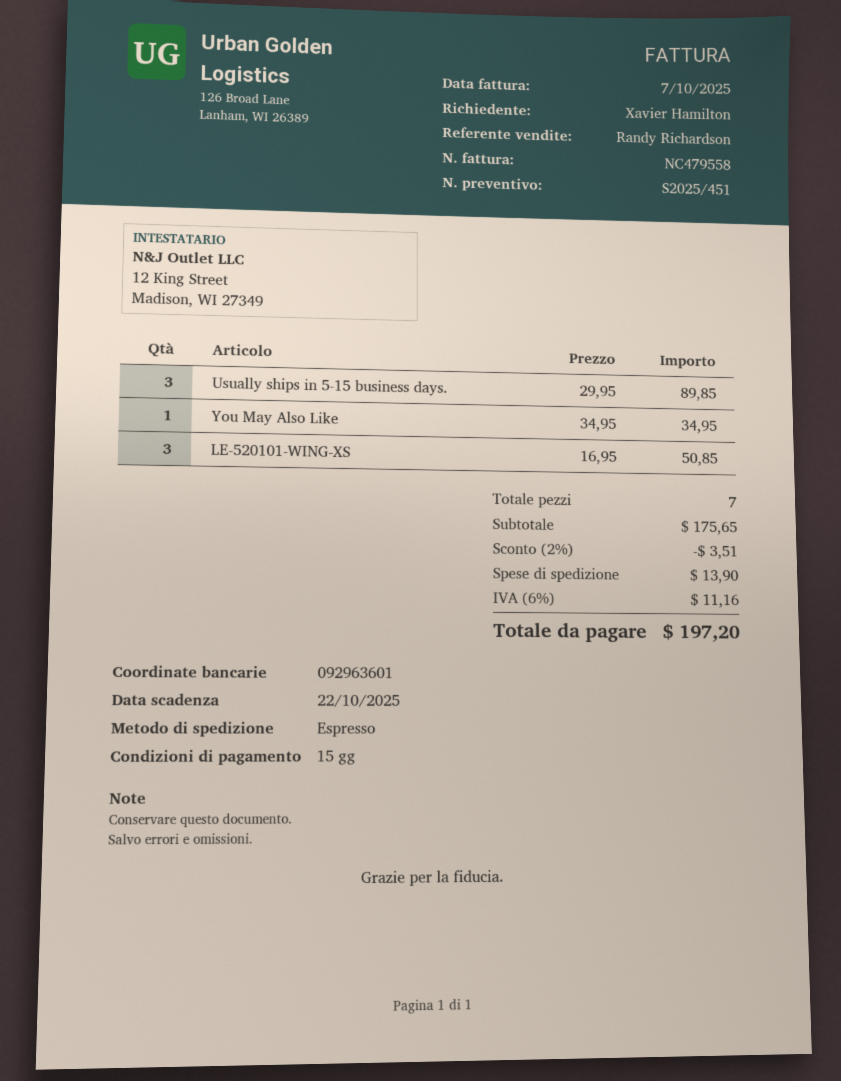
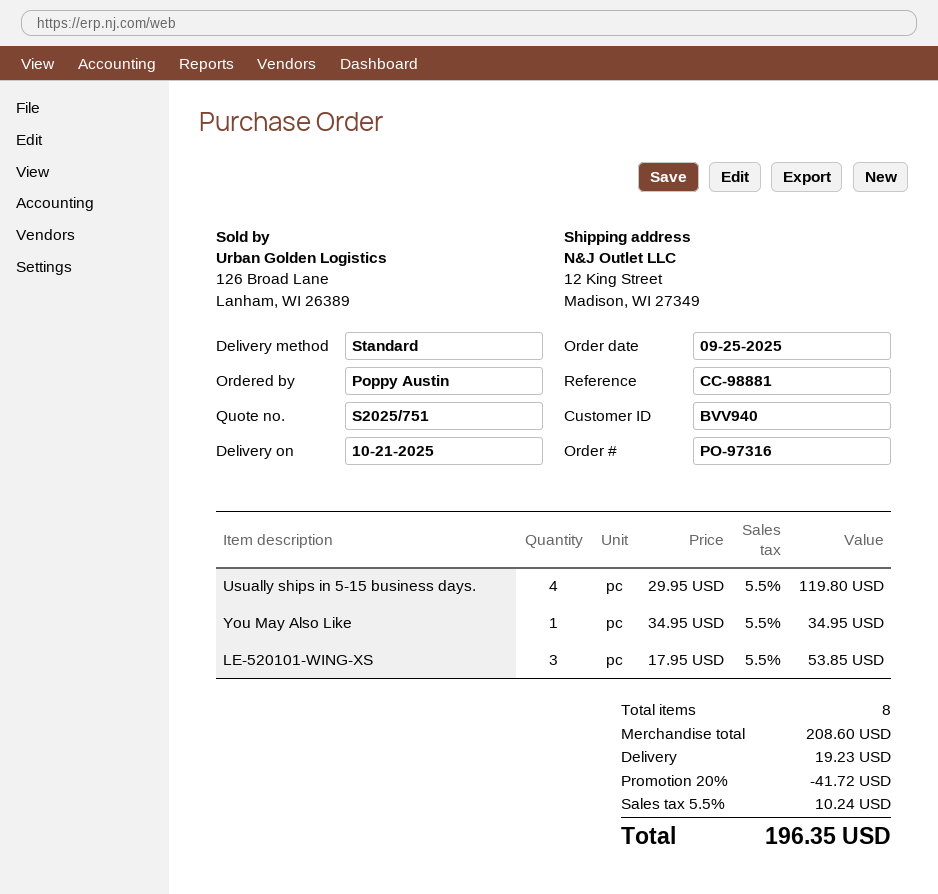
quote number: S2025/451 -> S2025/751
ordered by: Xavier Hamilton -> Poppy Austin
shipping method: express -> standard
Usually ships in 5-15 business days.: 3 x 29.95 = 89.85 -> 4 x 29.95 = 119.80
LE-520101-WING-XS: 3 x 16.95 = 50.85 -> 3 x 17.95 = 53.85
total quantity: 7 -> 8
subtotal: 175.65 -> 208.60
discount: 2% = 3.51 -> 20% = 41.72
shipping: 13.90 -> 19.23
tax: 6% = 11.16 -> 5.5% = 10.24
total: 197.20 -> 196.35

